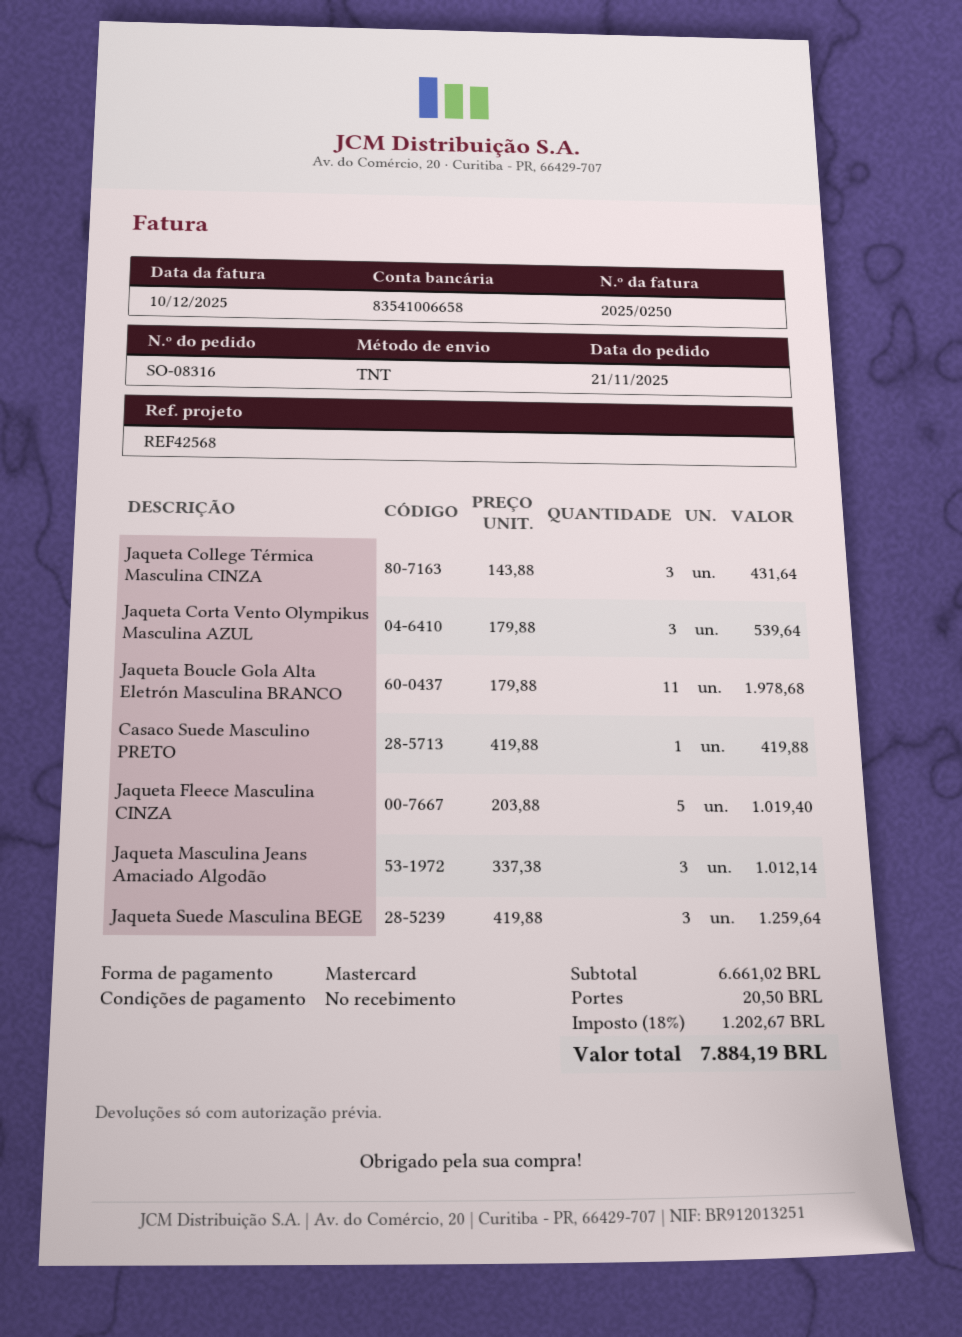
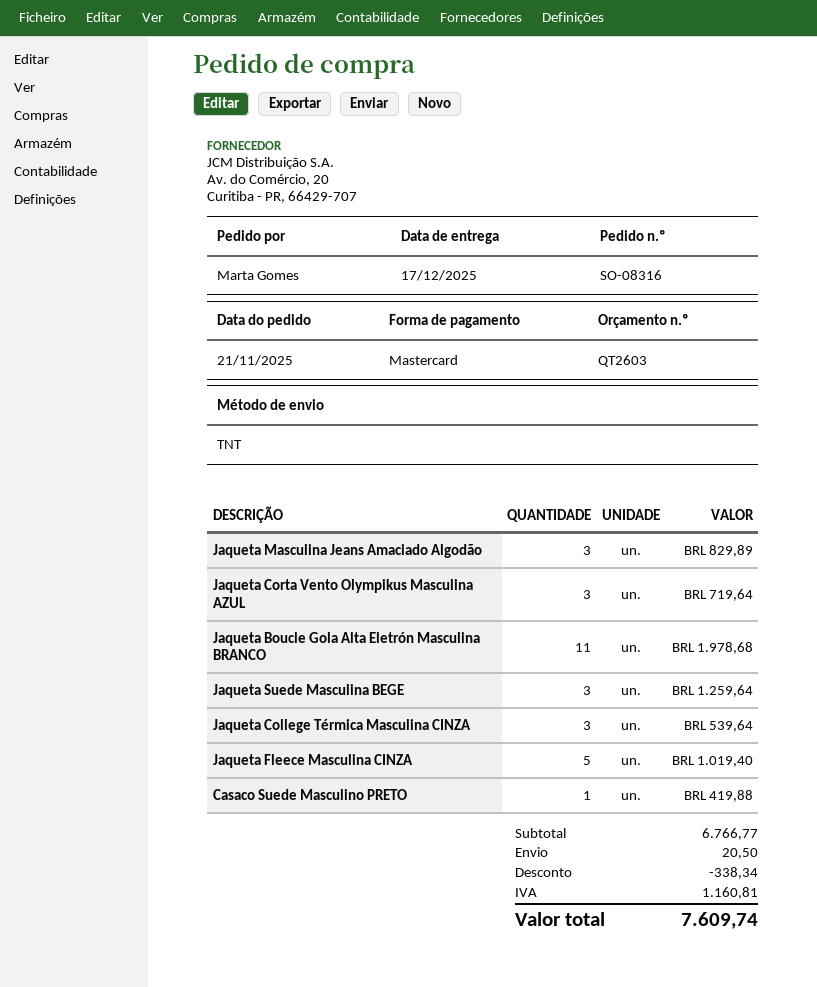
Jaqueta College Térmica Masculina CINZA: 3 for 431.64 -> 3 for 539.64
Jaqueta Corta Vento Olympikus Masculina AZUL: 3 for 539.64 -> 3 for 719.64
Jaqueta Masculina Jeans Amaciado Algodão: 3 for 1012.14 -> 3 for 829.89
subtotal: 6661.02 -> 6766.77
discount: none -> 338.34
tax: 1202.67 -> 1160.81
total: 7884.19 -> 7609.74

